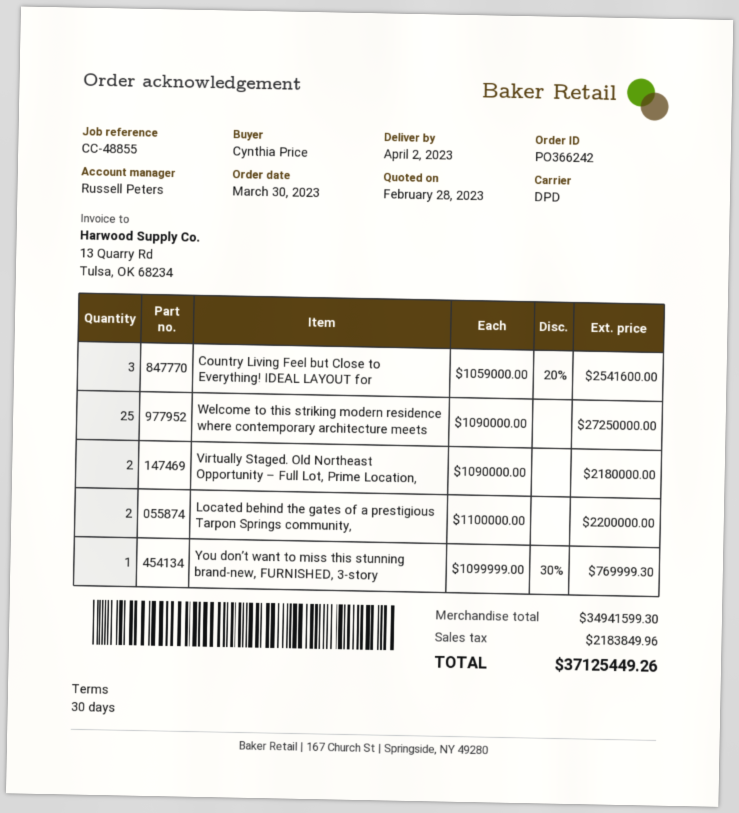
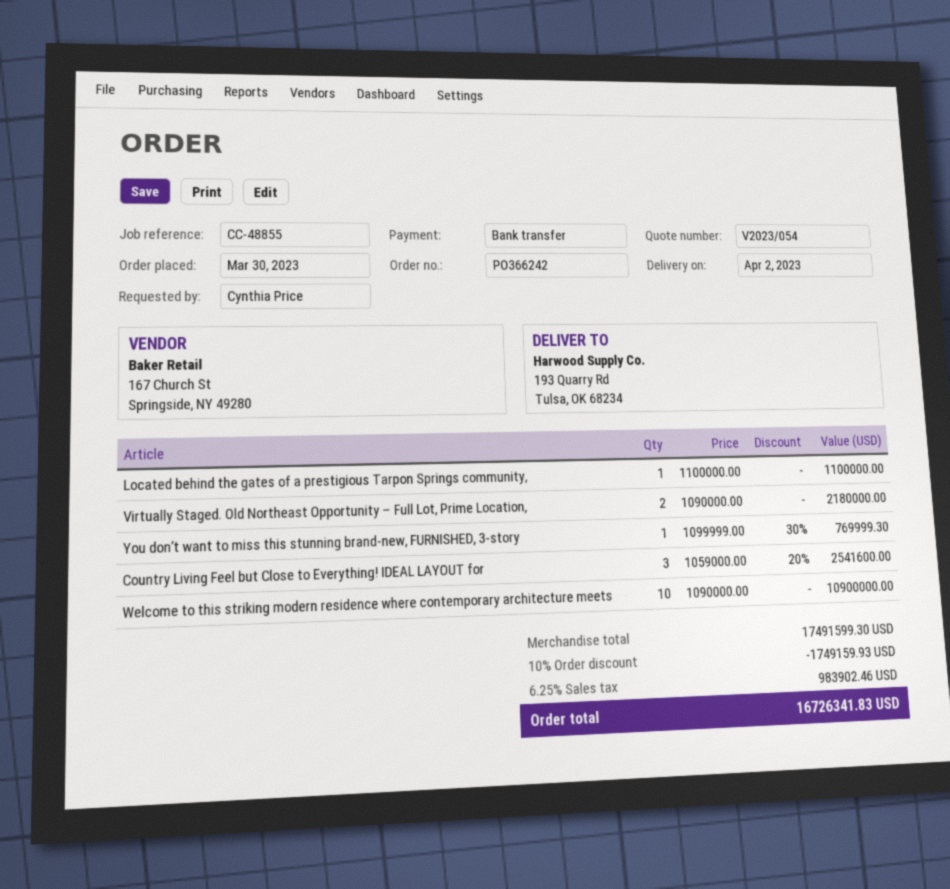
Welcome to this striking modern residence where contemporary architecture meets: 25 x 1090000.00 = 27250000.00 -> 10 x 1090000.00 = 10900000.00
Located behind the gates of a prestigious Tarpon Springs community,: 2 x 1100000.00 = 2200000.00 -> 1 x 1100000.00 = 1100000.00
subtotal: 34941599.30 -> 17491599.30
discount: none -> 10% = 1749159.93
tax: 2183849.96 -> 983902.46
total: 37125449.26 -> 16726341.83

